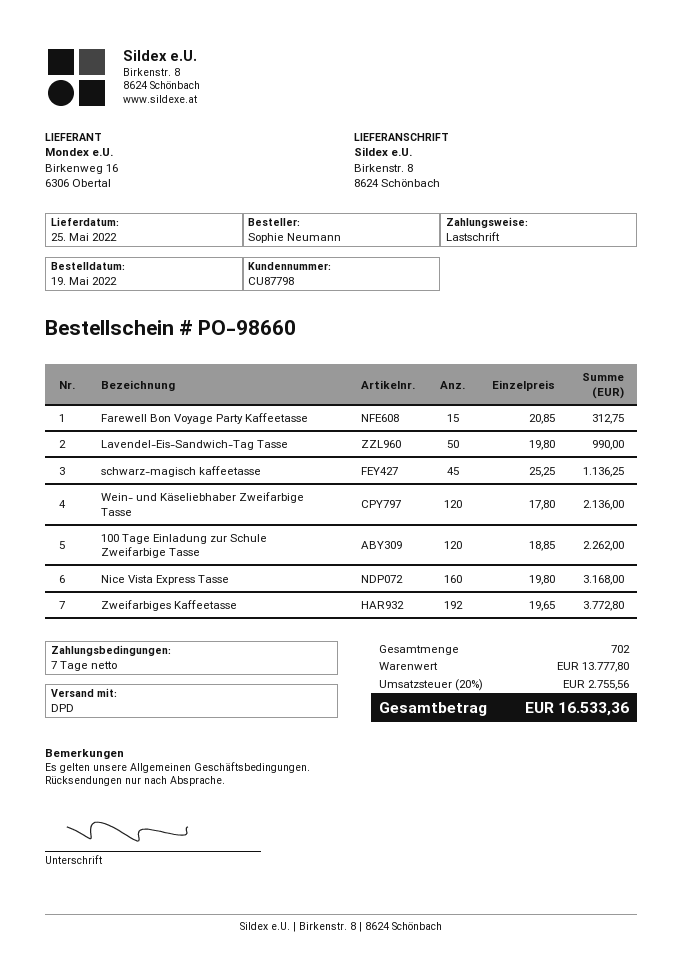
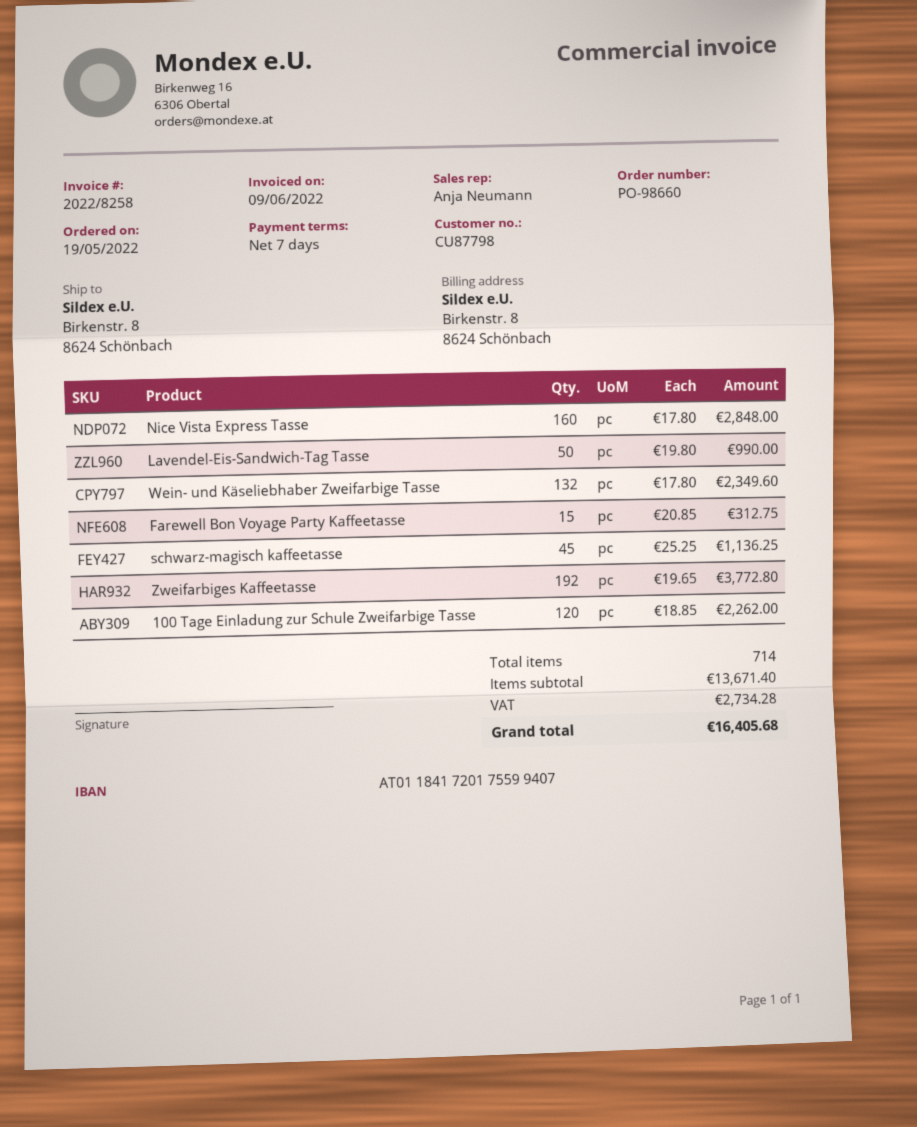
Wein- und Käseliebhaber Zweifarbige Tasse: 120 x 17.80 = 2136.00 -> 132 x 17.80 = 2349.60
Nice Vista Express Tasse: 160 x 19.80 = 3168.00 -> 160 x 17.80 = 2848.00
total quantity: 702 -> 714
subtotal: 13777.80 -> 13671.40
tax: 2755.56 -> 2734.28
total: 16533.36 -> 16405.68

